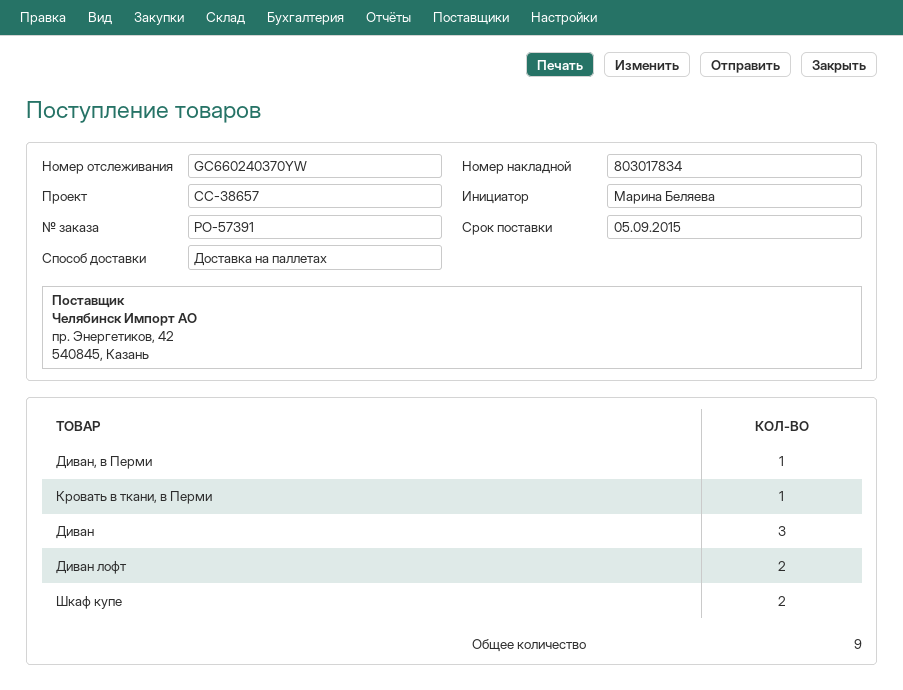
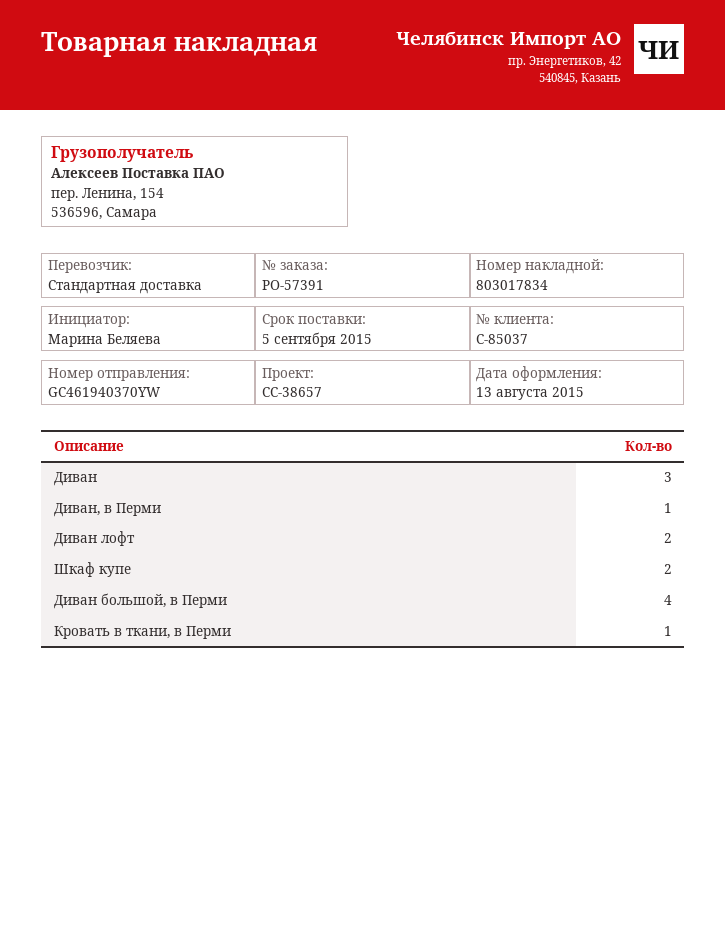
shipping method: pallet freight -> standard
tracking number: GC660240370YW -> GC461940370YW
Диван большой, в Перми: none -> 4

